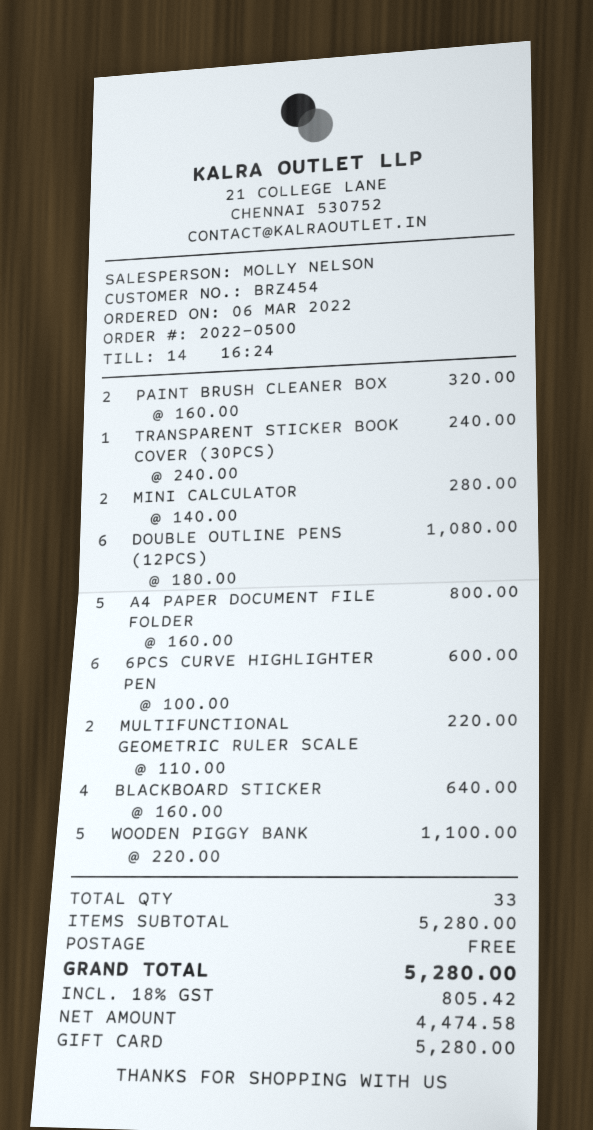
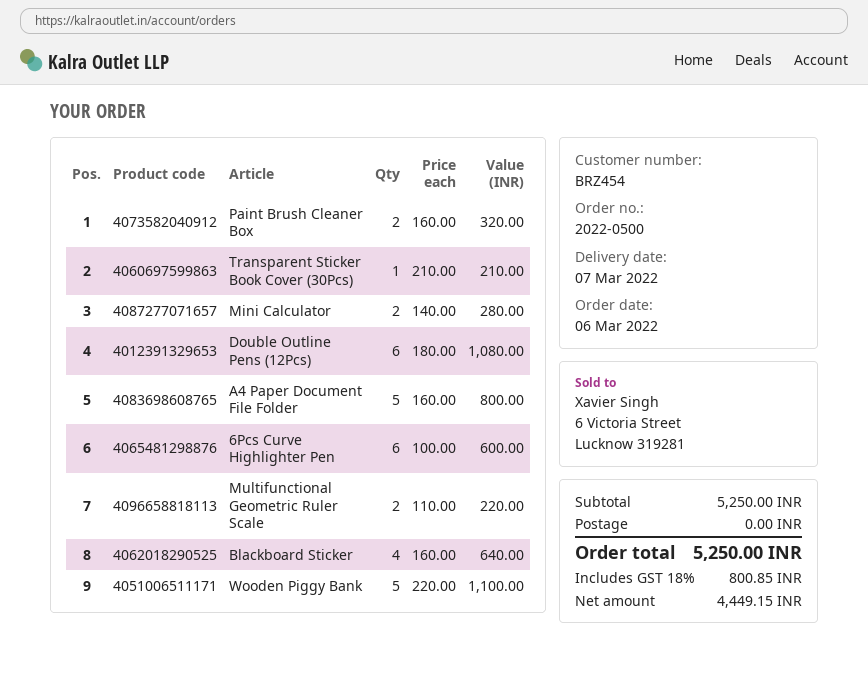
TRANSPARENT STICKER BOOK COVER (30PCS): 1 x 240.00 = 240.00 -> 1 x 210.00 = 210.00
subtotal: 5280.00 -> 5250.00
net: 4474.58 -> 4449.15
tax: 18% = 805.42 -> 18% = 800.85
total: 5280.00 -> 5250.00

